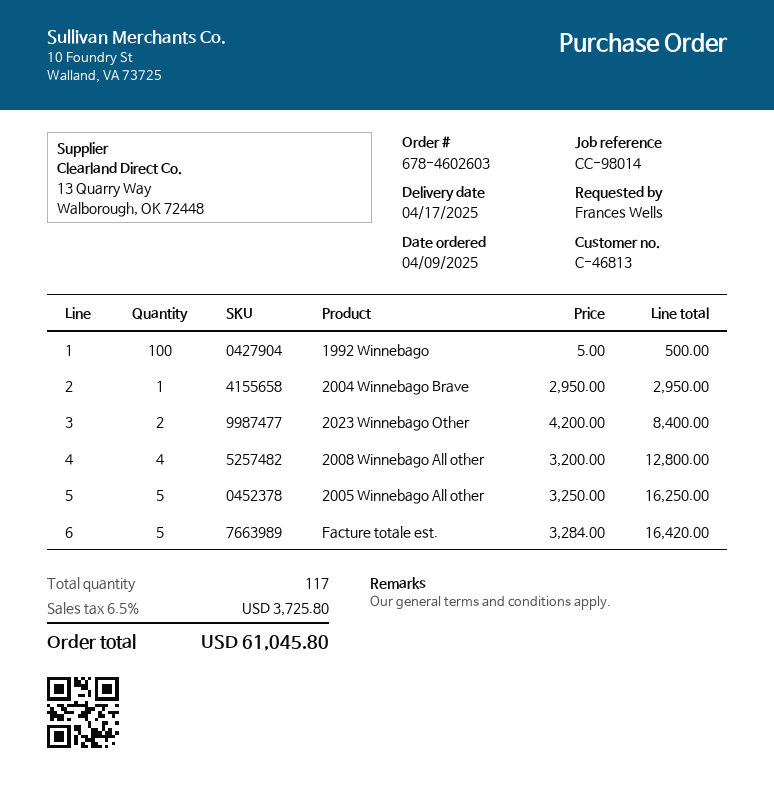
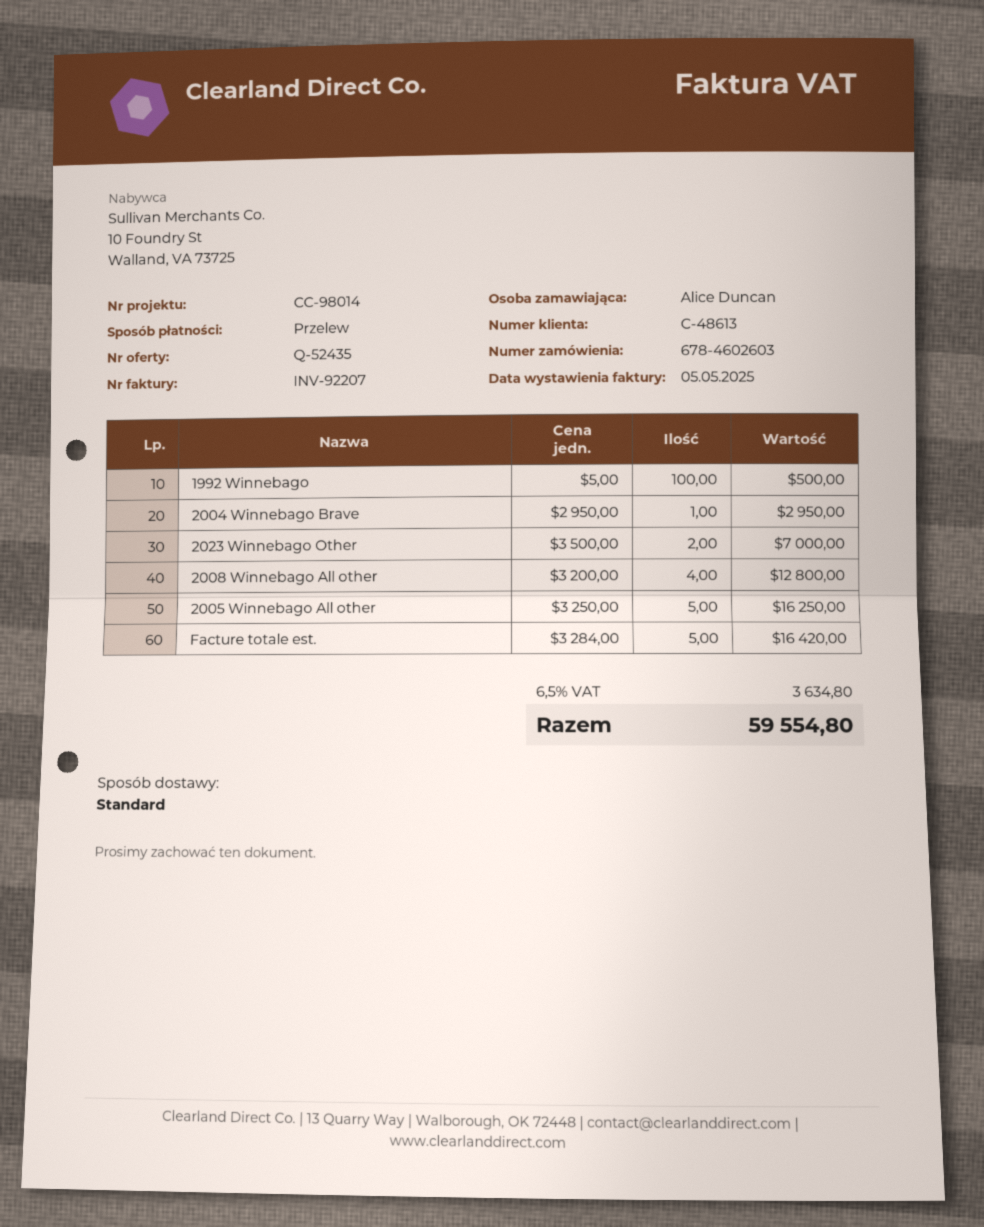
customer number: C-46813 -> C-48613
ordered by: Frances Wells -> Alice Duncan
2023 Winnebago Other: 2 x 4200.00 = 8400.00 -> 2 x 3500.00 = 7000.00
tax: 6.5% = 3725.80 -> 6.5% = 3634.80
total: 61045.80 -> 59554.80

